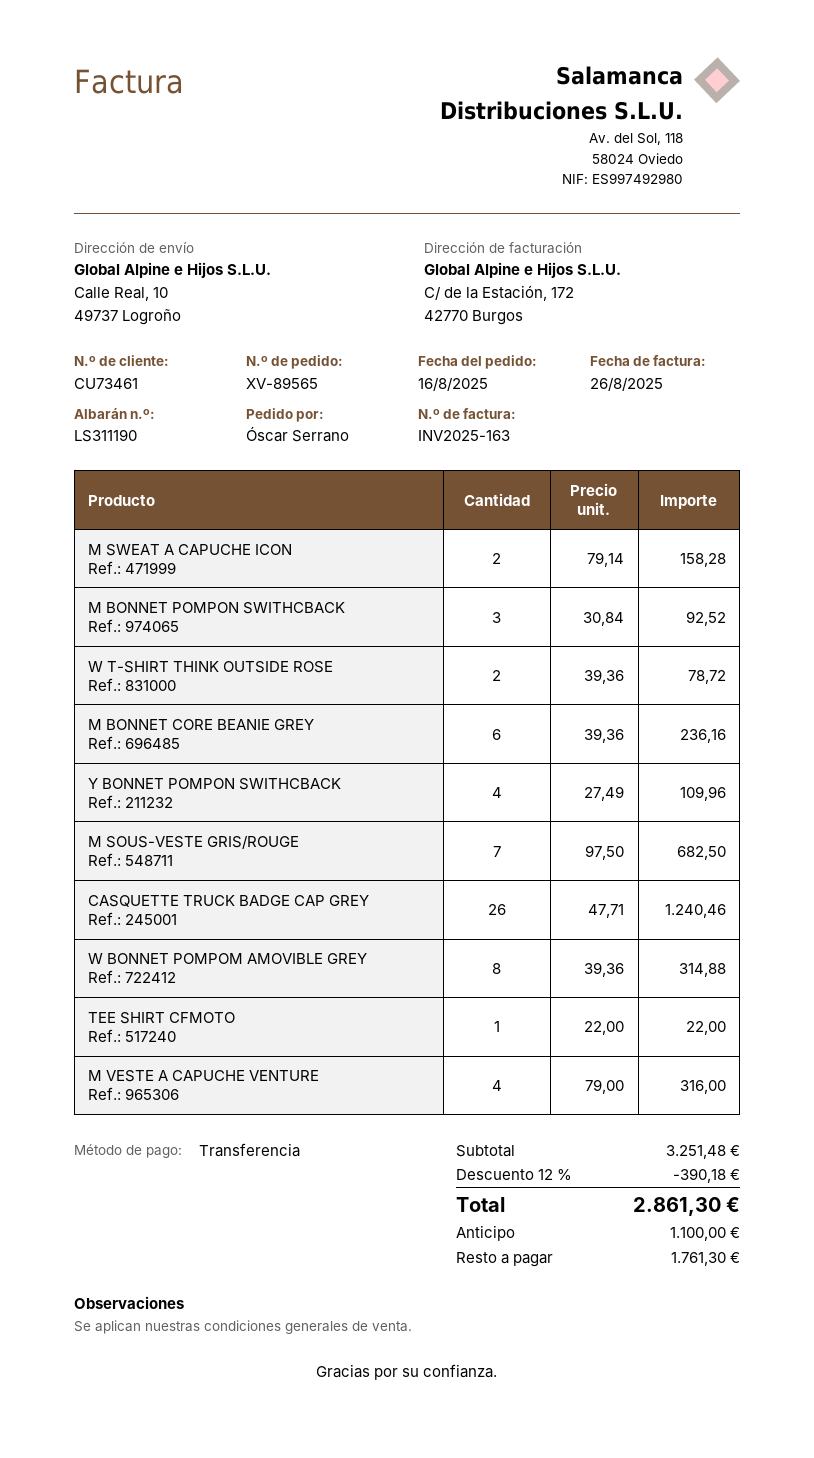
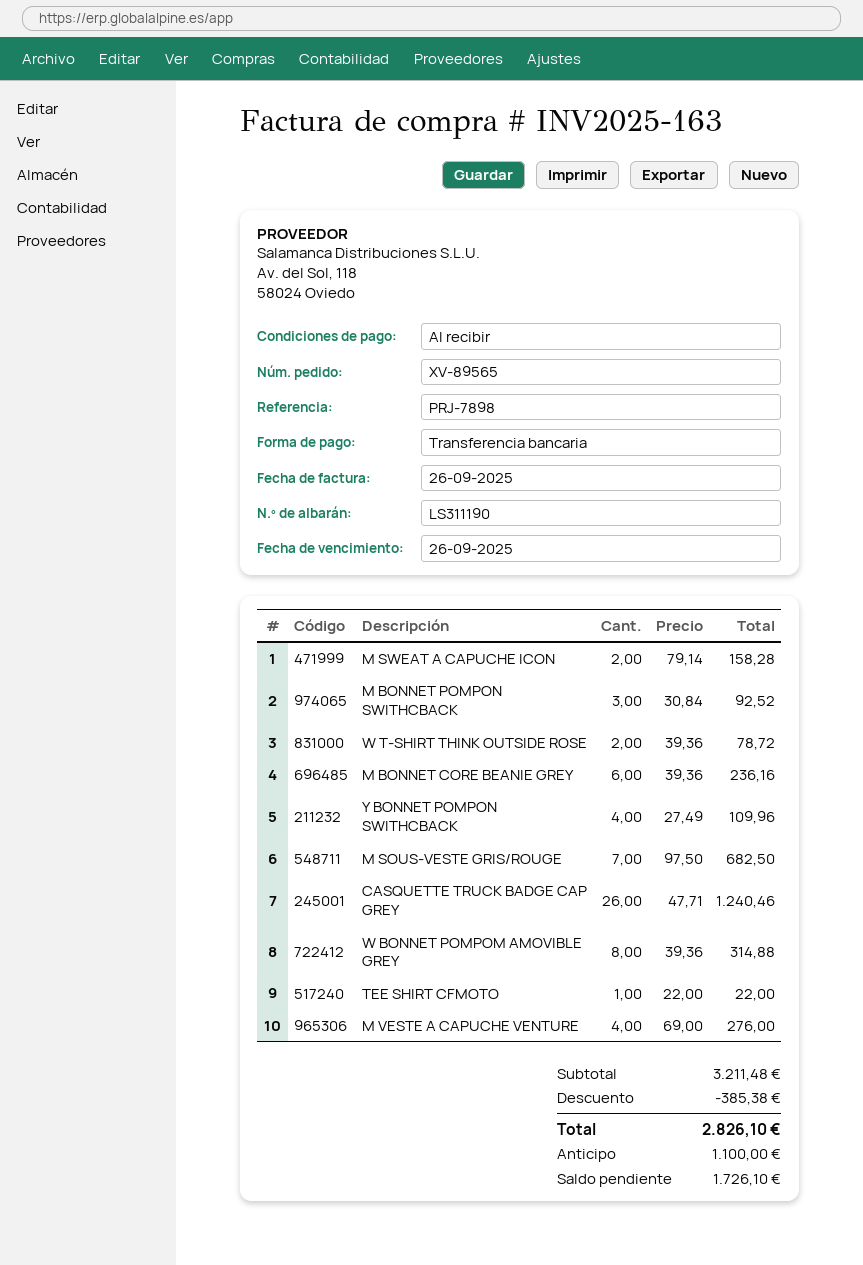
invoice date: 2025-08-26 -> 2025-09-26
M VESTE A CAPUCHE VENTURE: 4 x 79.00 = 316.00 -> 4 x 69.00 = 276.00
subtotal: 3251.48 -> 3211.48
discount: 390.18 -> 385.38
total: 2861.30 -> 2826.10
balance: 1761.30 -> 1726.10

